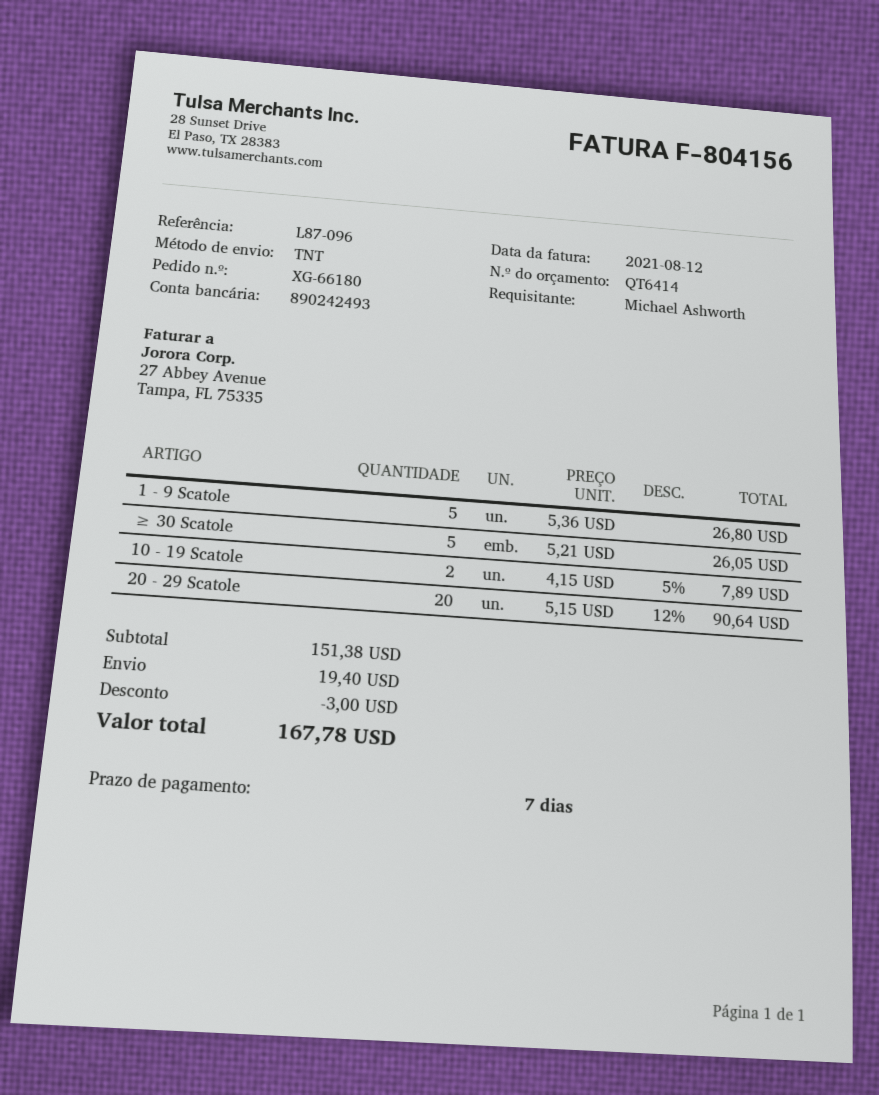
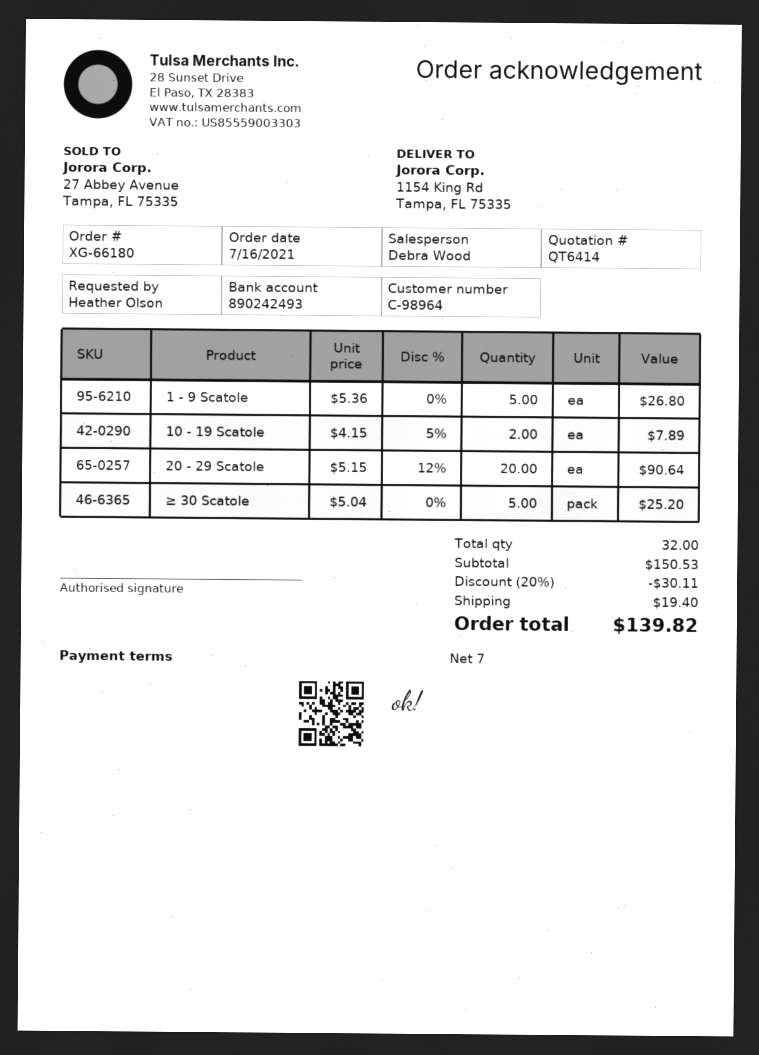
ordered by: Michael Ashworth -> Heather Olson
≥ 30 Scatole: 5 x 5.21 = 26.05 -> 5 x 5.04 = 25.20
subtotal: 151.38 -> 150.53
discount: 3.00 -> 30.11
total: 167.78 -> 139.82

